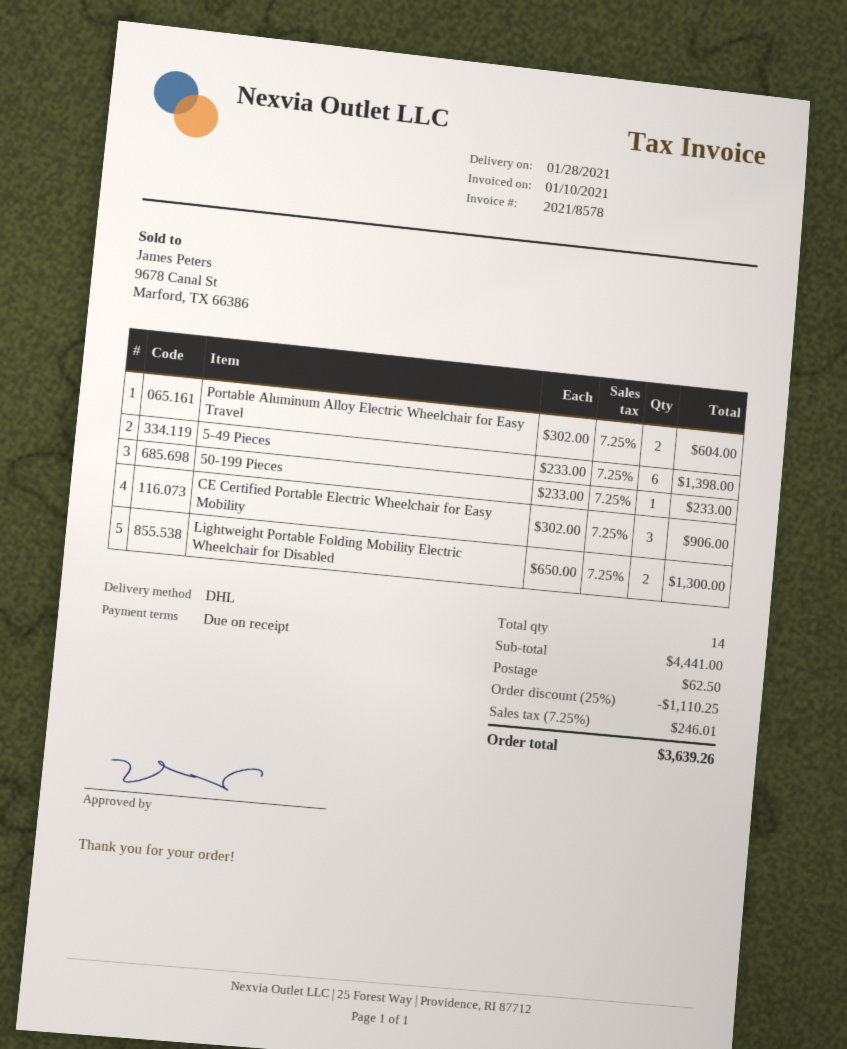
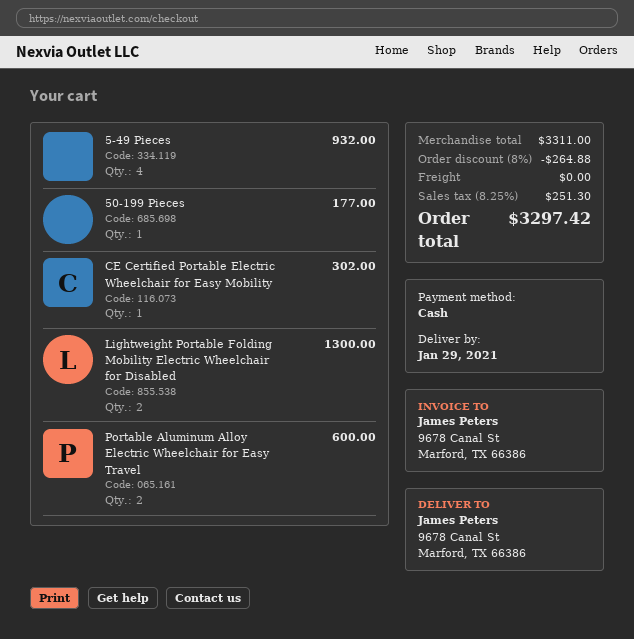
delivery date: 2021-01-28 -> 2021-01-29
Portable Aluminum Alloy Electric Wheelchair for Easy Travel: 2 for 604.00 -> 2 for 600.00
5-49 Pieces: 6 for 1398.00 -> 4 for 932.00
50-199 Pieces: 1 for 233.00 -> 1 for 177.00
CE Certified Portable Electric Wheelchair for Easy Mobility: 3 for 906.00 -> 1 for 302.00
subtotal: 4441.00 -> 3311.00
discount: 25% = 1110.25 -> 8% = 264.88
shipping: 62.50 -> 0.00
tax: 7.25% = 246.01 -> 8.25% = 251.30
total: 3639.26 -> 3297.42

